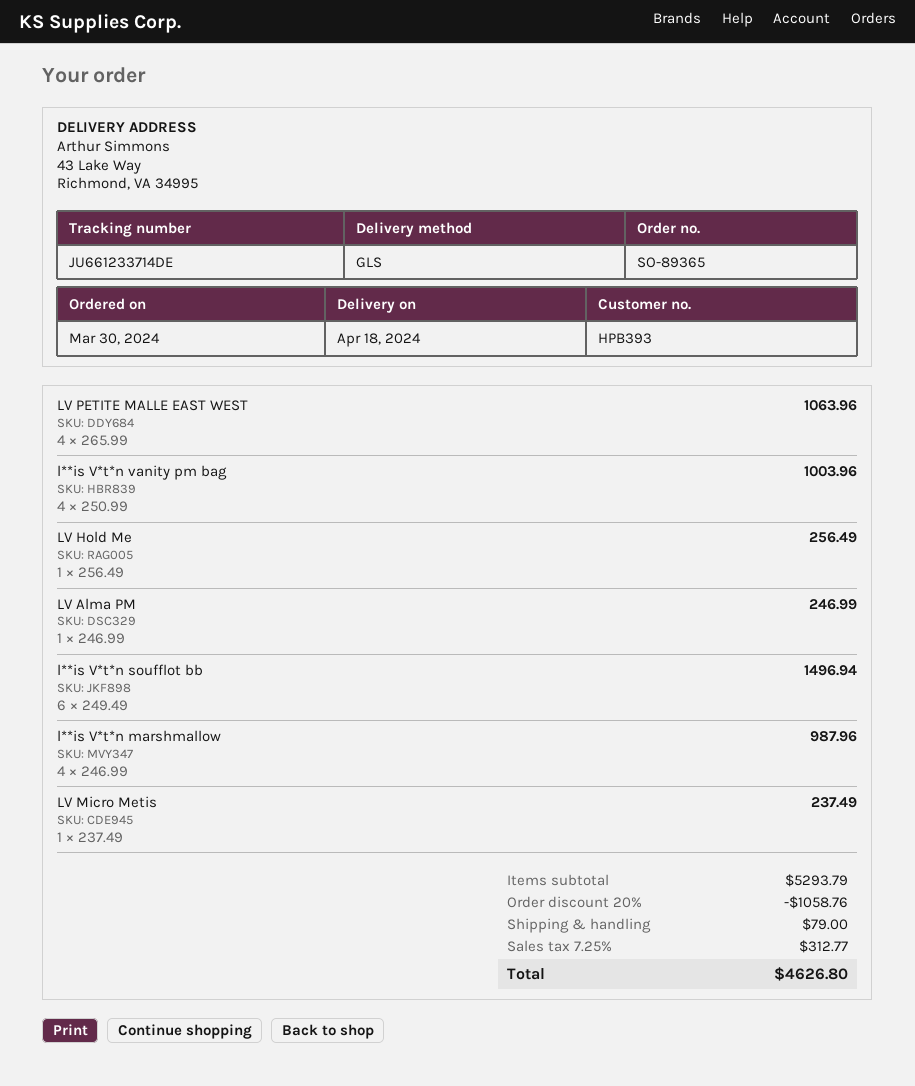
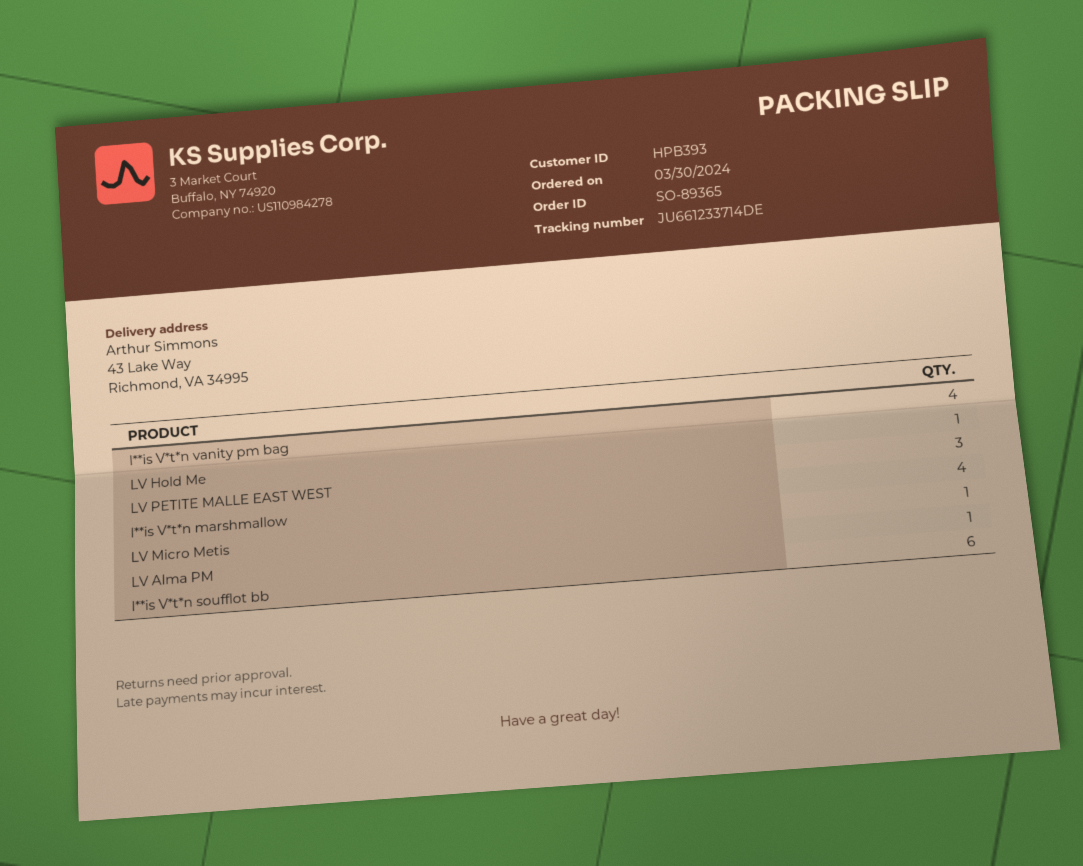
LV PETITE MALLE EAST WEST: 4 -> 3

